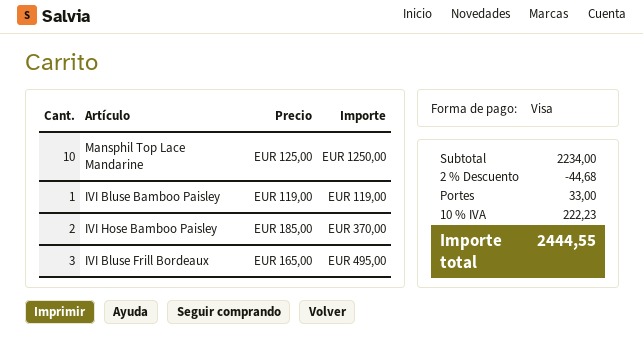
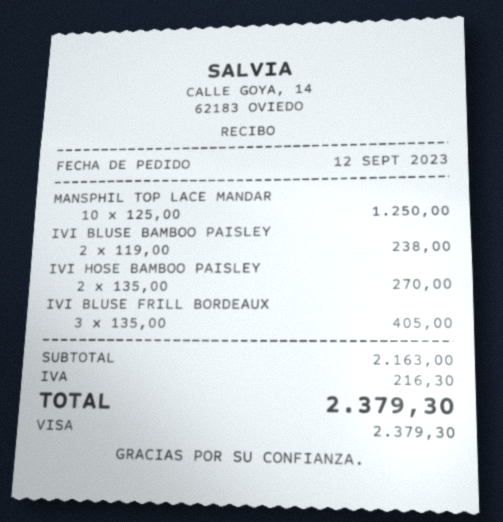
IVI Bluse Bamboo Paisley: 1 x 119.00 = 119.00 -> 2 x 119.00 = 238.00
IVI Hose Bamboo Paisley: 2 x 185.00 = 370.00 -> 2 x 135.00 = 270.00
IVI Bluse Frill Bordeaux: 3 x 165.00 = 495.00 -> 3 x 135.00 = 405.00
subtotal: 2234.00 -> 2163.00
discount: 2% = 44.68 -> none
shipping: 33.00 -> none
tax: 222.23 -> 216.30
total: 2444.55 -> 2379.30

